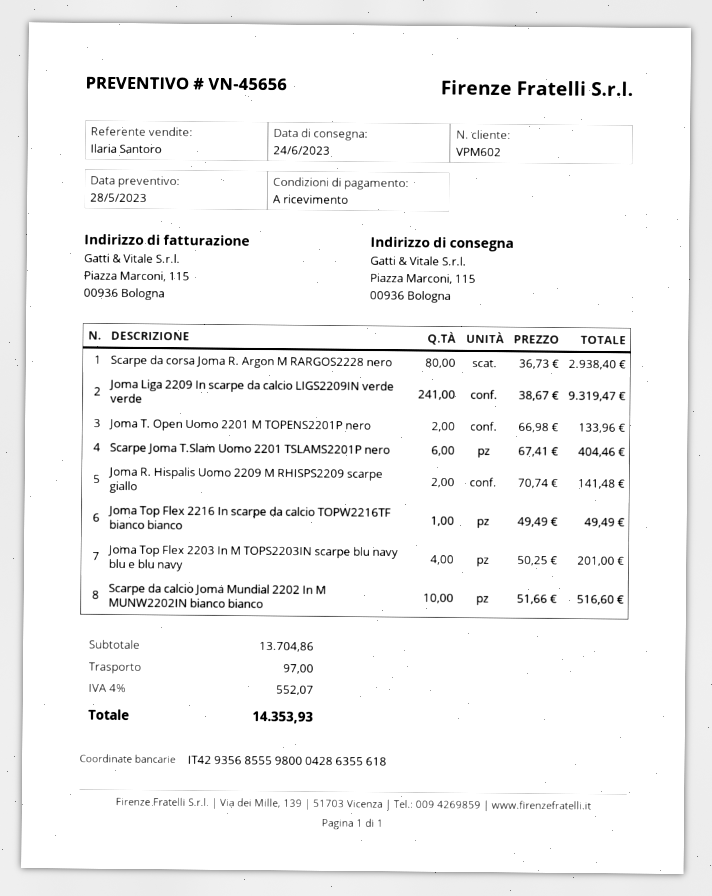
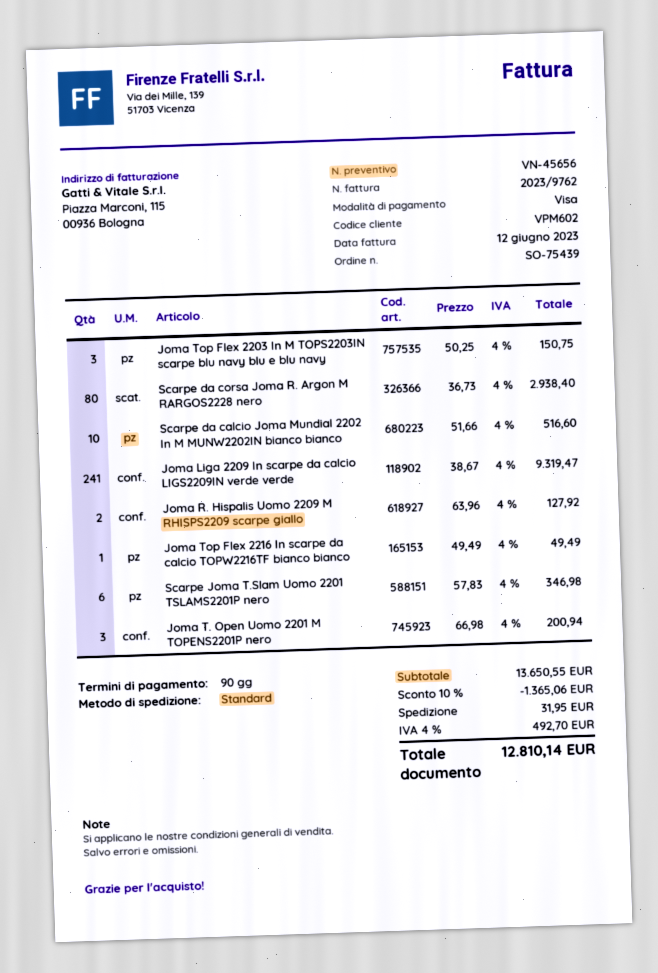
payment terms: on receipt -> 90 days
Joma T. Open Uomo 2201 M TOPENS2201P nero: 2 x 66.98 = 133.96 -> 3 x 66.98 = 200.94
Scarpe Joma T.Slam Uomo 2201 TSLAMS2201P nero: 6 x 67.41 = 404.46 -> 6 x 57.83 = 346.98
Joma R. Hispalis Uomo 2209 M RHISPS2209 scarpe giallo: 2 x 70.74 = 141.48 -> 2 x 63.96 = 127.92
Joma Top Flex 2203 In M TOPS2203IN scarpe blu navy blu e blu navy: 4 x 50.25 = 201.00 -> 3 x 50.25 = 150.75
subtotal: 13704.86 -> 13650.55
discount: none -> 10% = 1365.06
shipping: 97.00 -> 31.95
tax: 4% = 552.07 -> 4% = 492.70
total: 14353.93 -> 12810.14

